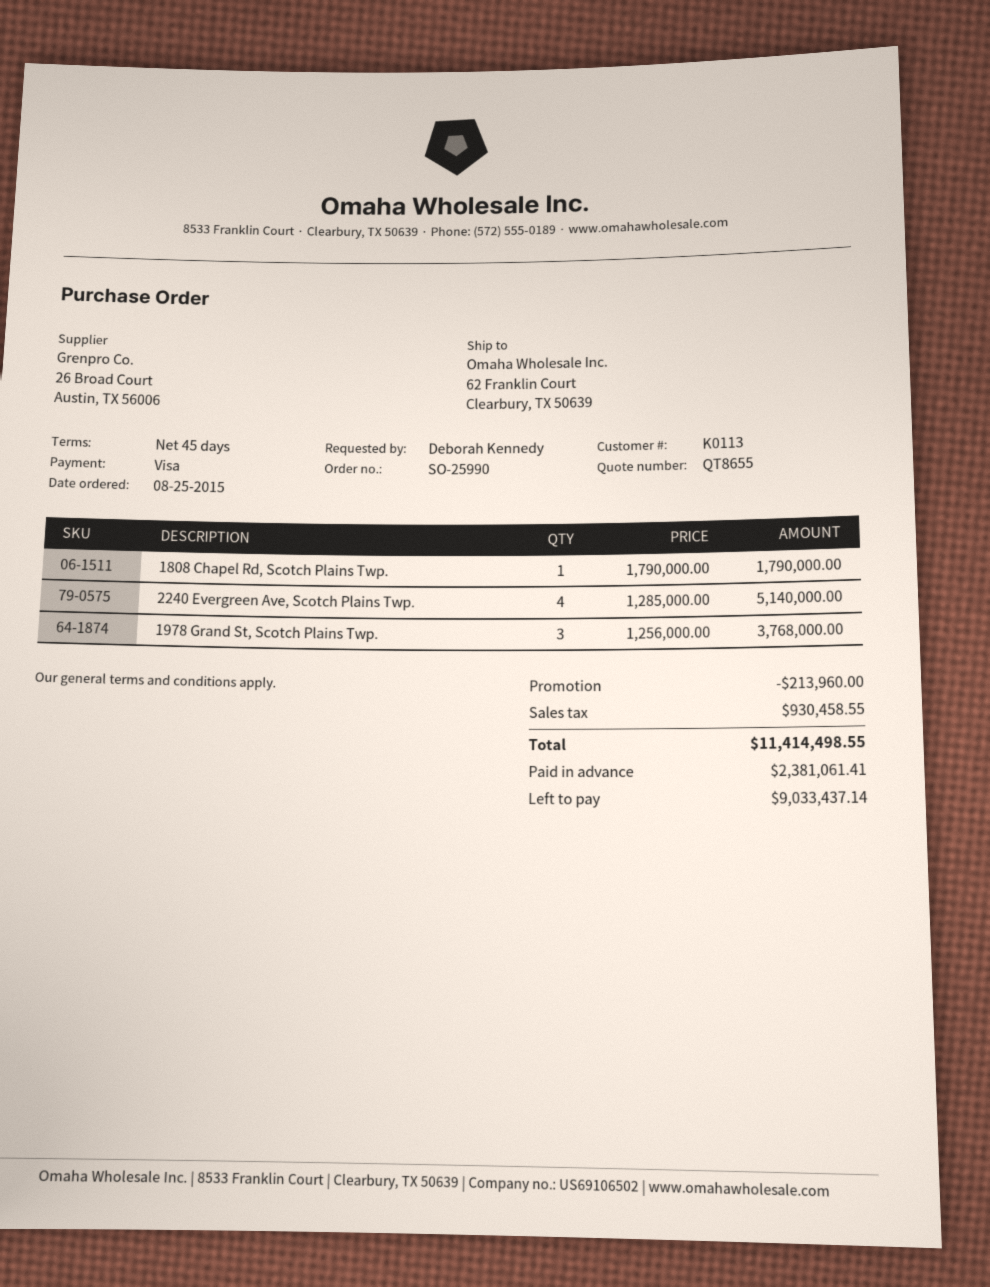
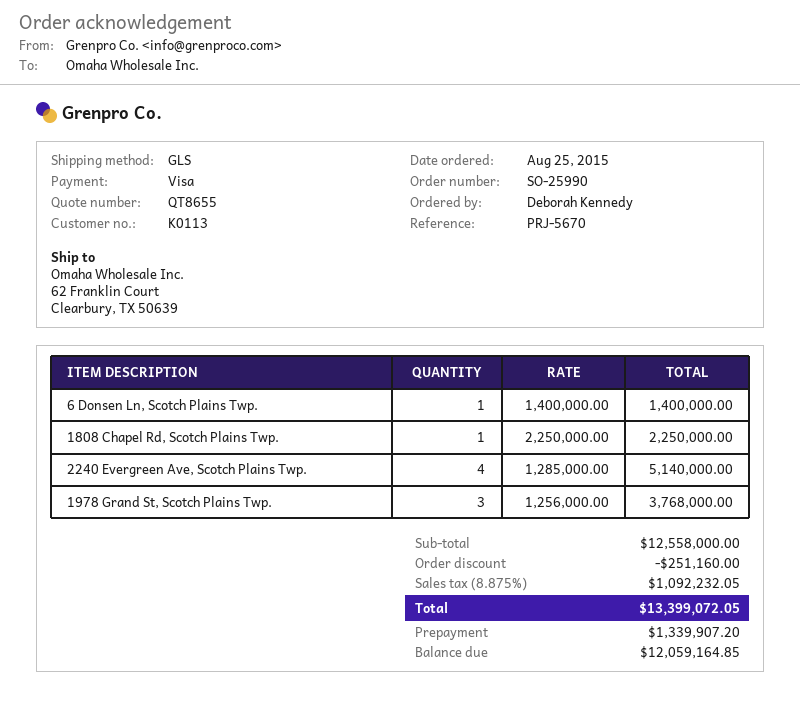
1808 Chapel Rd, Scotch Plains Twp.: 1 x 1790000.00 = 1790000.00 -> 1 x 2250000.00 = 2250000.00
6 Donsen Ln, Scotch Plains Twp.: none -> 1 x 1400000.00 = 1400000.00
discount: 213960.00 -> 251160.00
tax: 930458.55 -> 1092232.05
total: 11414498.55 -> 13399072.05
deposit: 2381061.41 -> 1339907.20
balance: 9033437.14 -> 12059164.85

